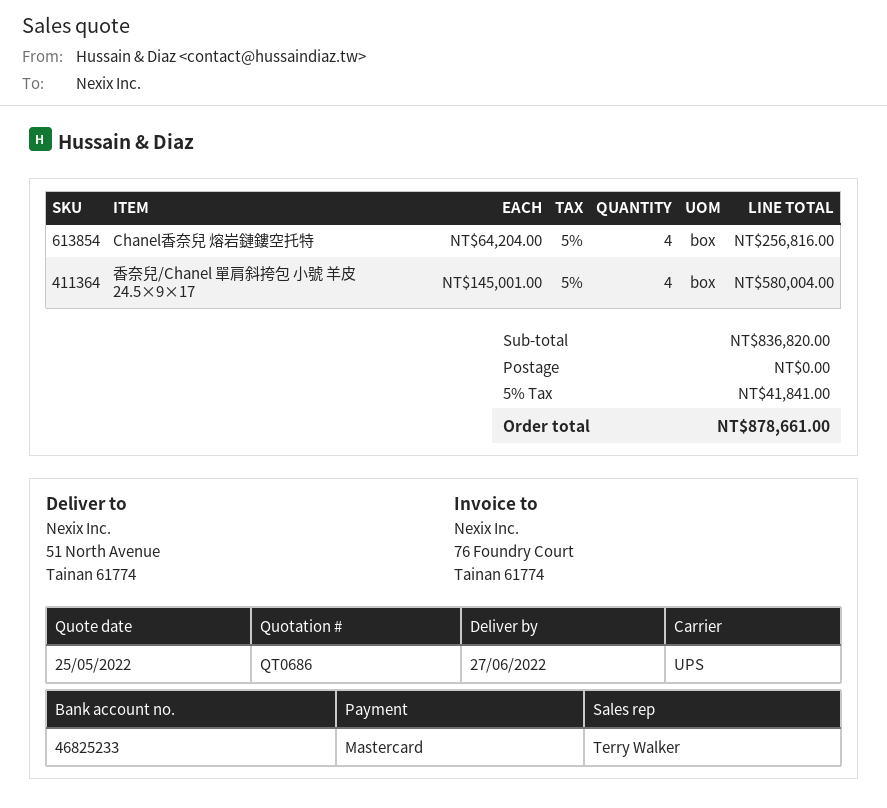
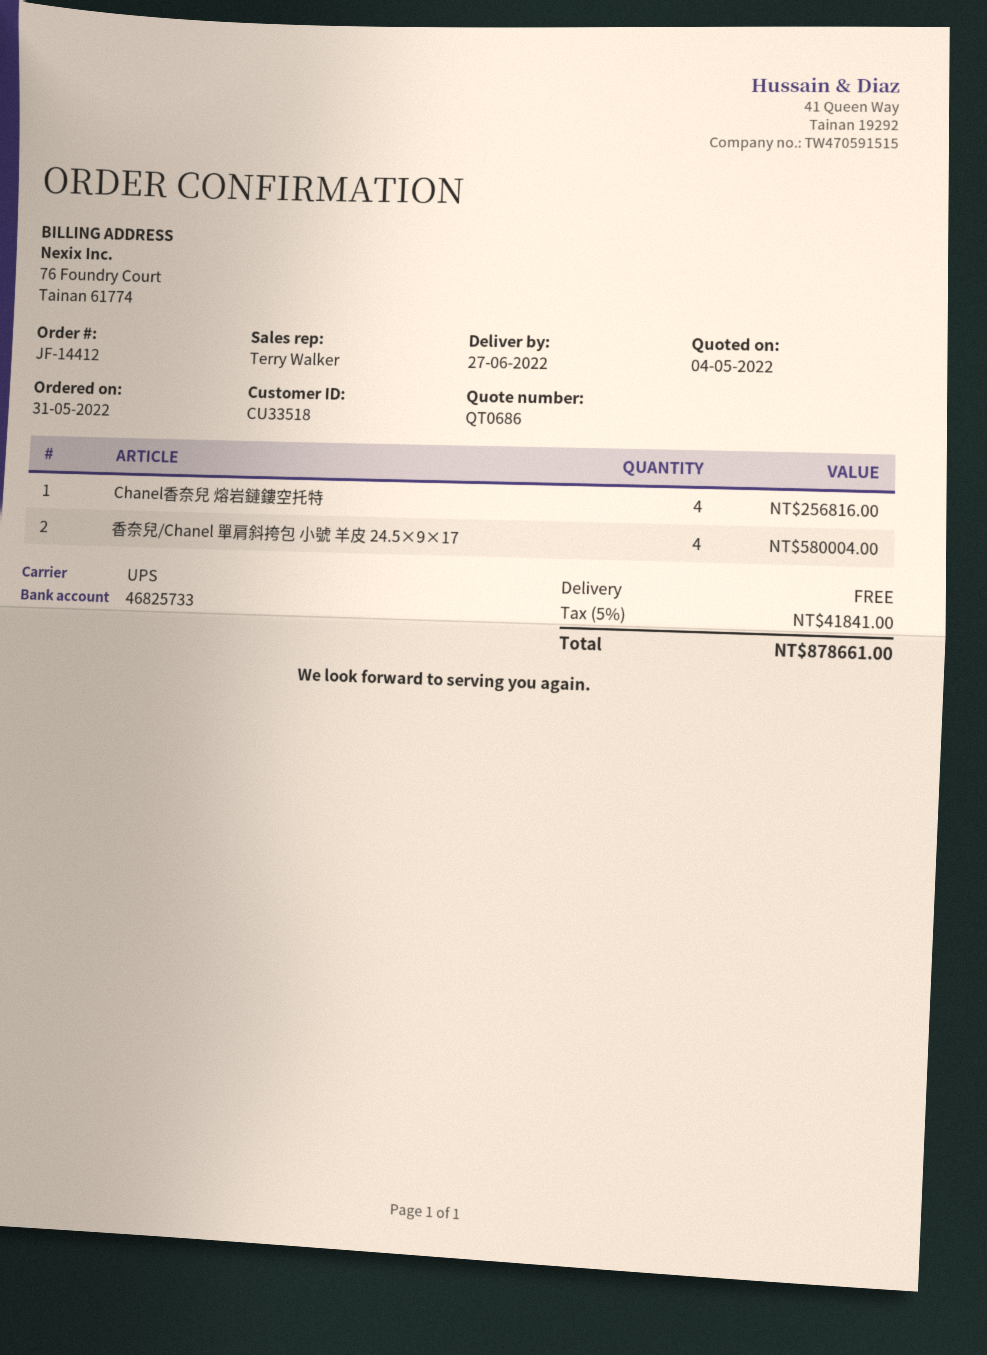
quote date: 2022-05-25 -> 2022-05-04
bank account: 46825233 -> 46825733

